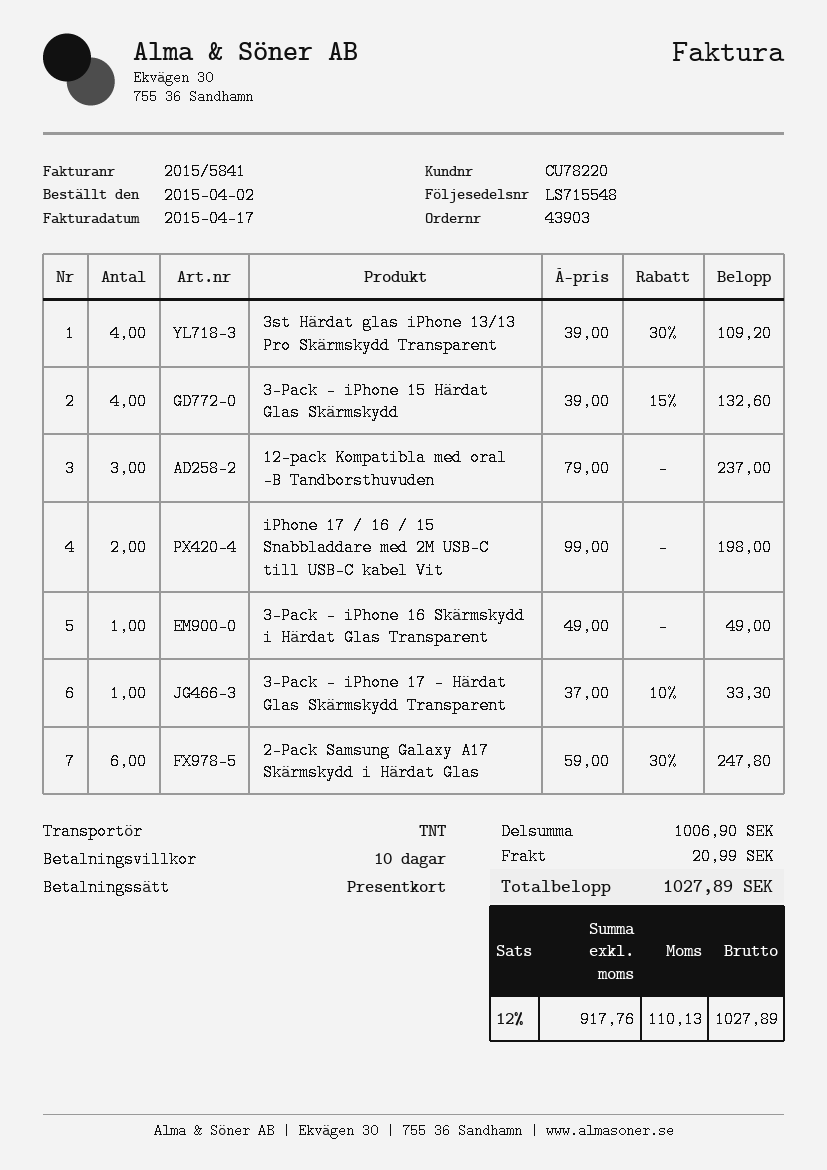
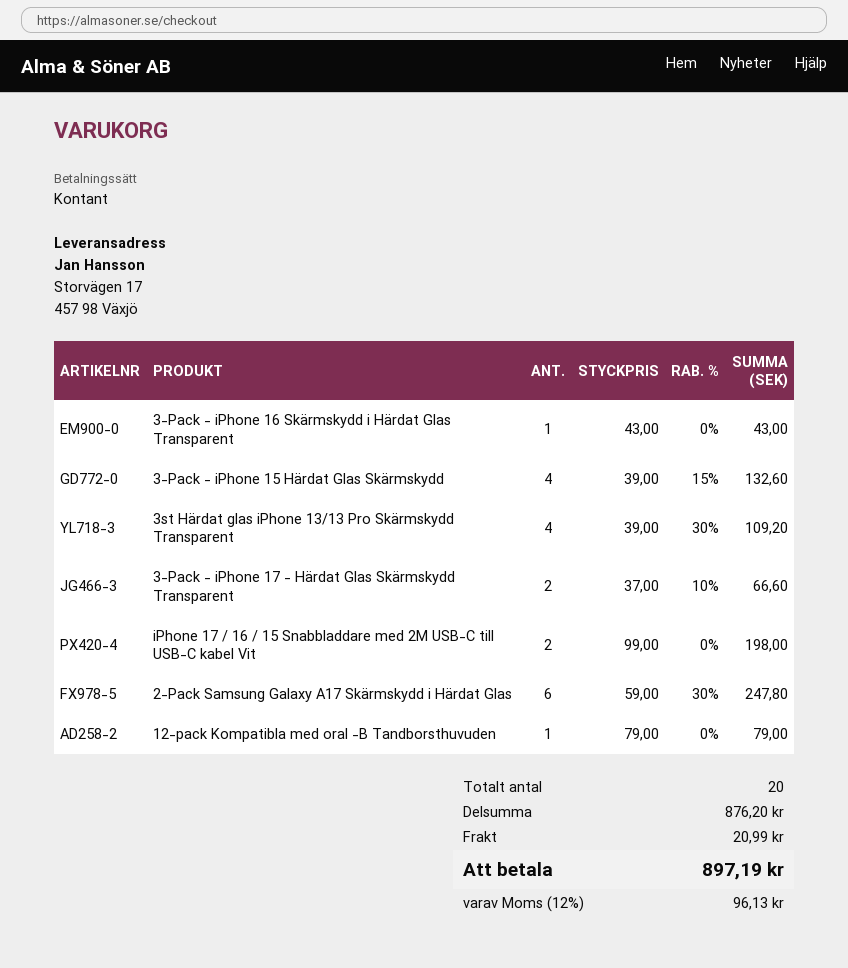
payment method: gift card -> cash
12-pack Kompatibla med oral -B Tandborsthuvuden: 3 x 79.00 = 237.00 -> 1 x 79.00 = 79.00
3-Pack - iPhone 16 Skärmskydd i Härdat Glas Transparent: 1 x 49.00 = 49.00 -> 1 x 43.00 = 43.00
3-Pack - iPhone 17 - Härdat Glas Skärmskydd Transparent: 1 x 37.00 - 10% = 33.30 -> 2 x 37.00 - 10% = 66.60
subtotal: 1006.90 -> 876.20
tax: 12% = 110.13 -> 12% = 96.13
total: 1027.89 -> 897.19

